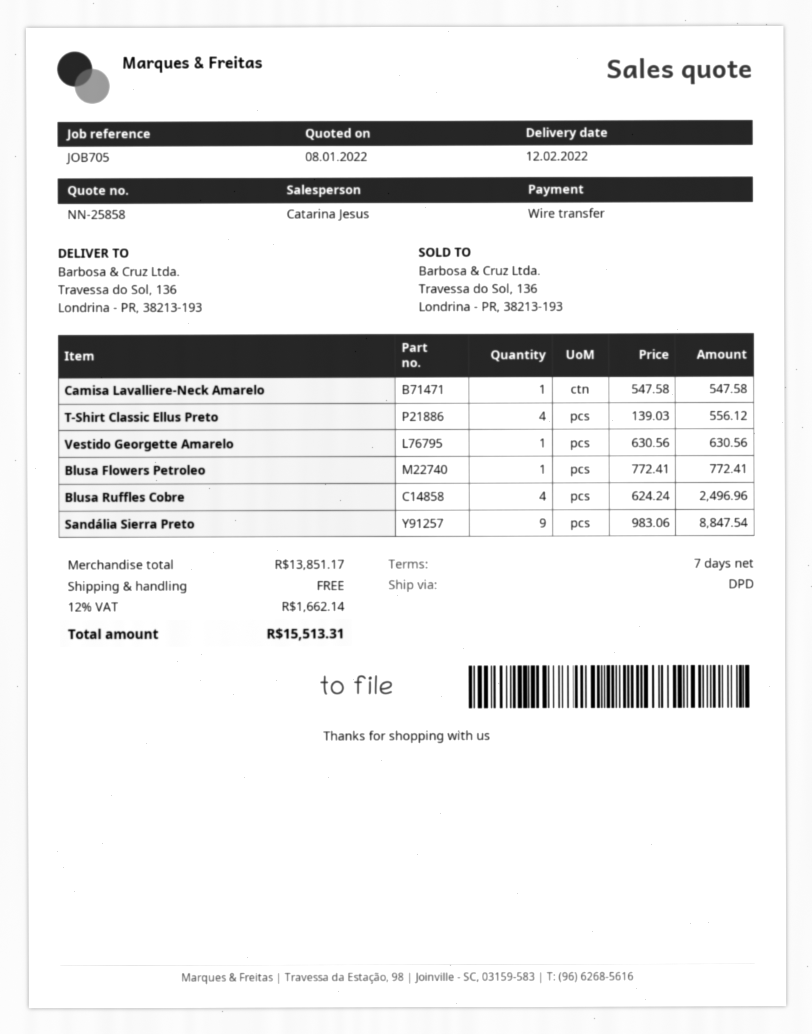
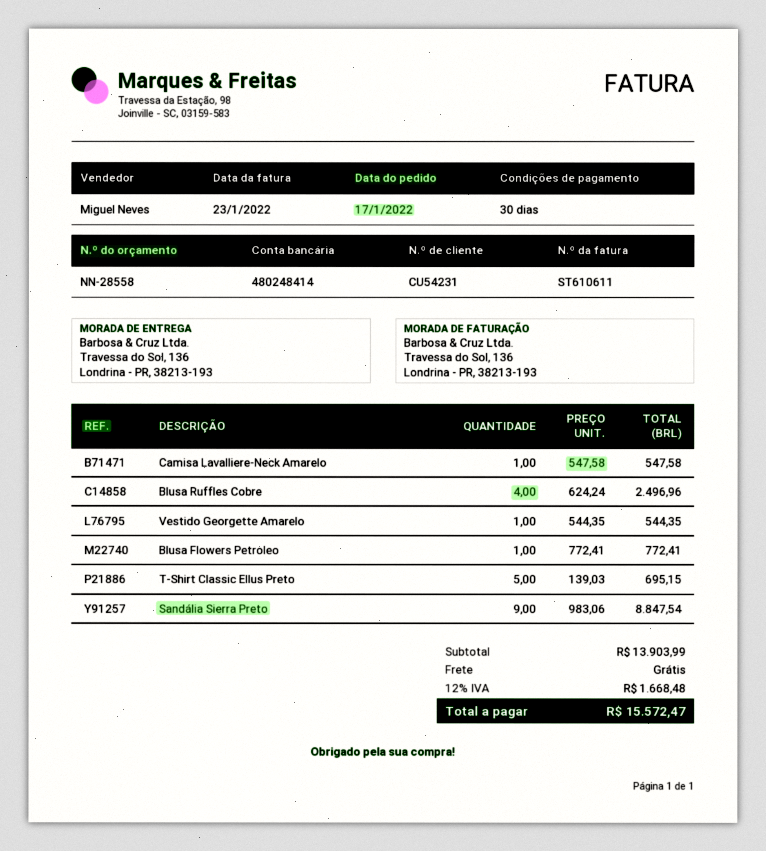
quote number: NN-25858 -> NN-28558
payment terms: 7 days -> 30 days
sales rep: Catarina Jesus -> Miguel Neves
T-Shirt Classic Ellus Preto: 4 x 139.03 = 556.12 -> 5 x 139.03 = 695.15
Vestido Georgette Amarelo: 1 x 630.56 = 630.56 -> 1 x 544.35 = 544.35
subtotal: 13851.17 -> 13903.99
tax: 12% = 1662.14 -> 12% = 1668.48
total: 15513.31 -> 15572.47

